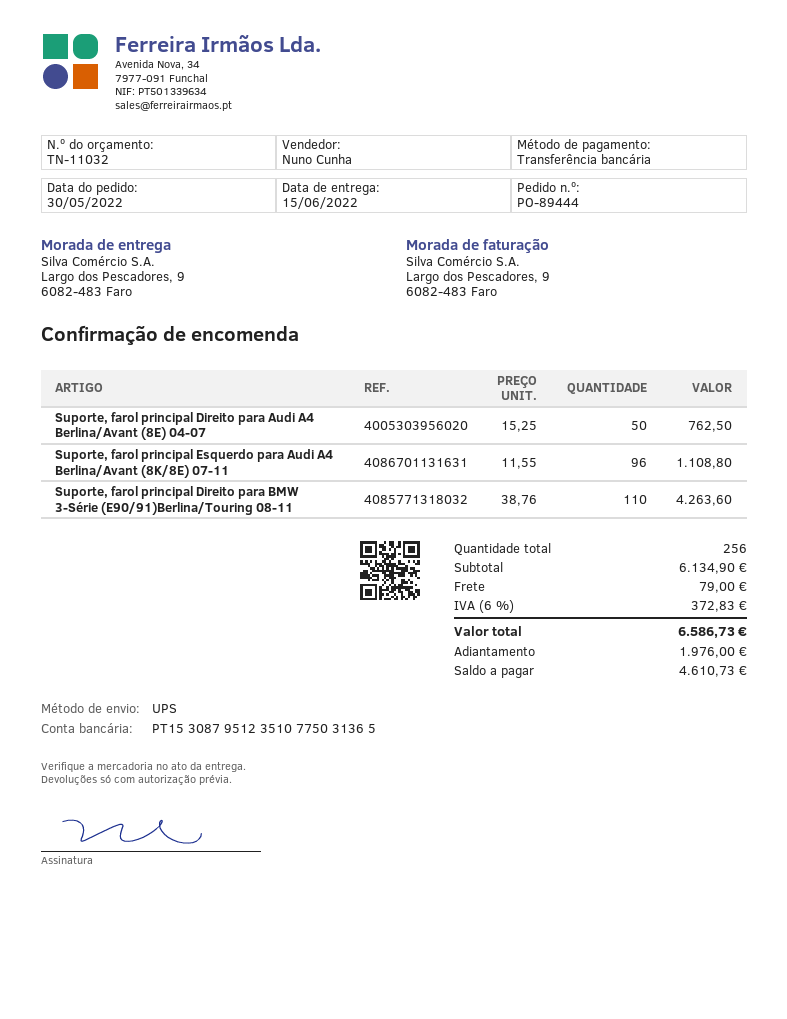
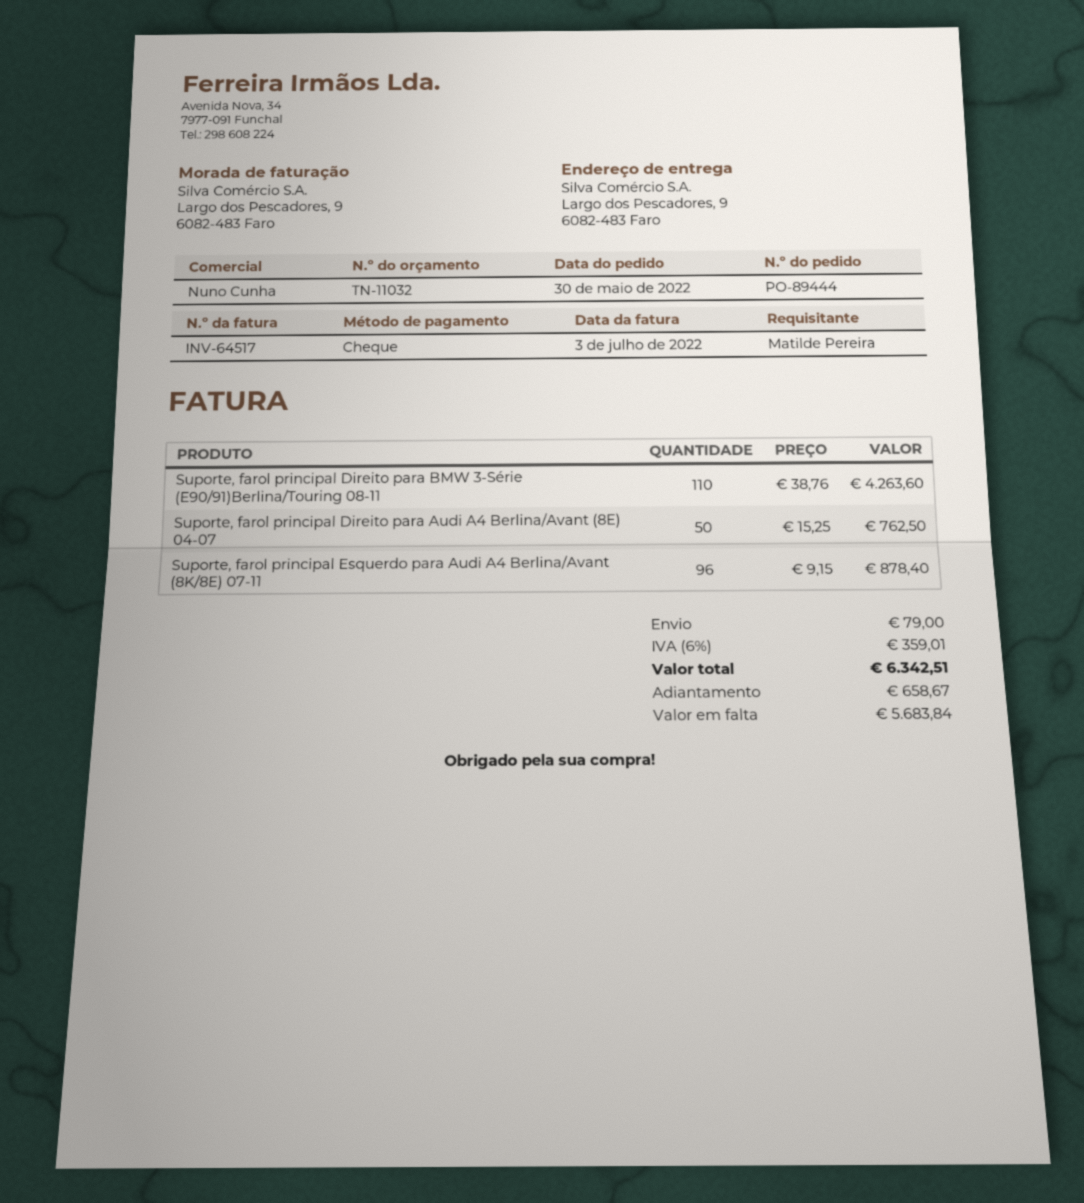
payment method: bank transfer -> cheque
Suporte, farol principal Esquerdo para Audi A4 Berlina/Avant (8K/8E) 07-11: 96 x 11.55 = 1108.80 -> 96 x 9.15 = 878.40
tax: 6% = 372.83 -> 6% = 359.01
total: 6586.73 -> 6342.51
deposit: 1976.00 -> 658.67
balance: 4610.73 -> 5683.84

